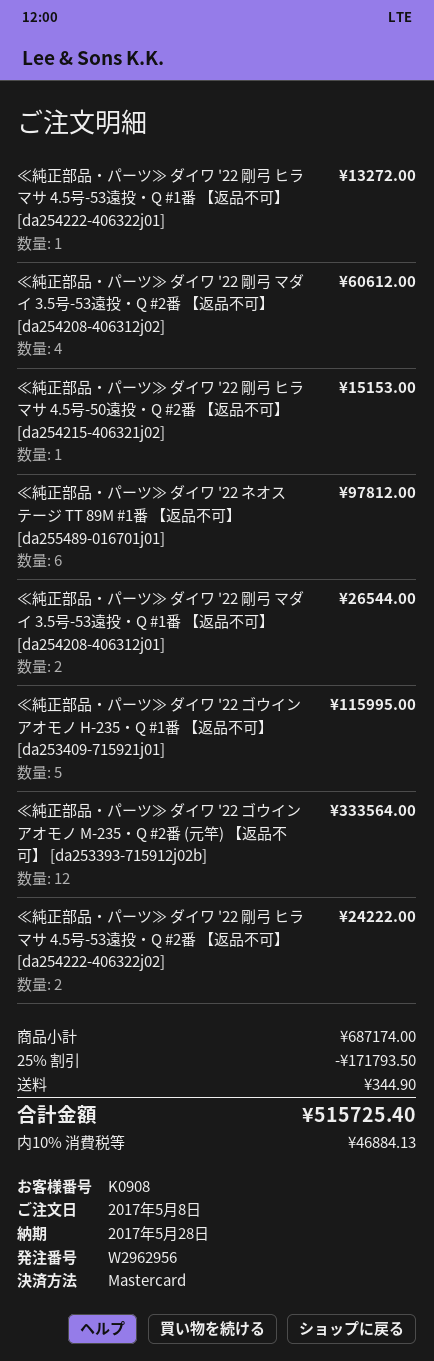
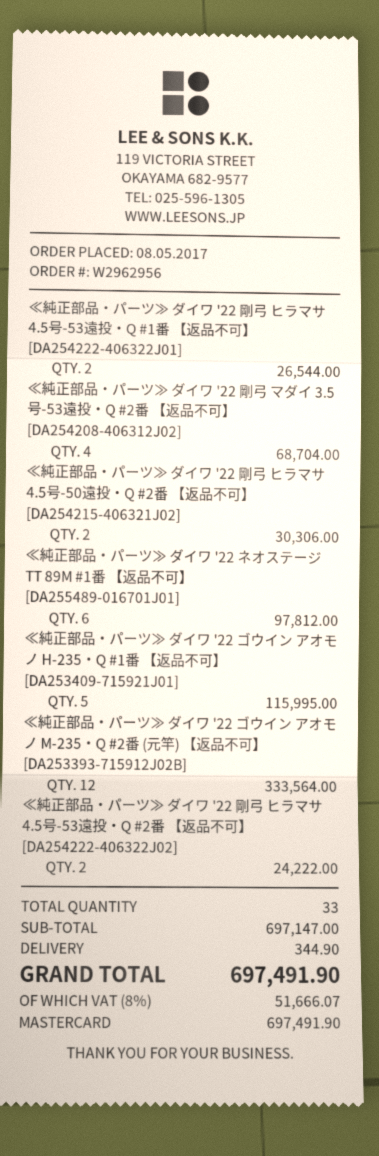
≪純正部品・パーツ≫ ダイワ '22 剛弓 ヒラマサ 4.5号-53遠投・Q #1番 【返品不可】 [da254222-406322j01]: 1 for 13272.00 -> 2 for 26544.00
≪純正部品・パーツ≫ ダイワ '22 剛弓 マダイ 3.5号-53遠投・Q #2番 【返品不可】 [da254208-406312j02]: 4 for 60612.00 -> 4 for 68704.00
≪純正部品・パーツ≫ ダイワ '22 剛弓 ヒラマサ 4.5号-50遠投・Q #2番 【返品不可】 [da254215-406321j02]: 1 for 15153.00 -> 2 for 30306.00
≪純正部品・パーツ≫ ダイワ '22 剛弓 マダイ 3.5号-53遠投・Q #1番 【返品不可】 [da254208-406312j01]: 2 for 26544.00 -> none
subtotal: 687174.00 -> 697147.00
discount: 25% = 171793.50 -> none
tax: 10% = 46884.13 -> 8% = 51666.07
total: 515725.40 -> 697491.90

